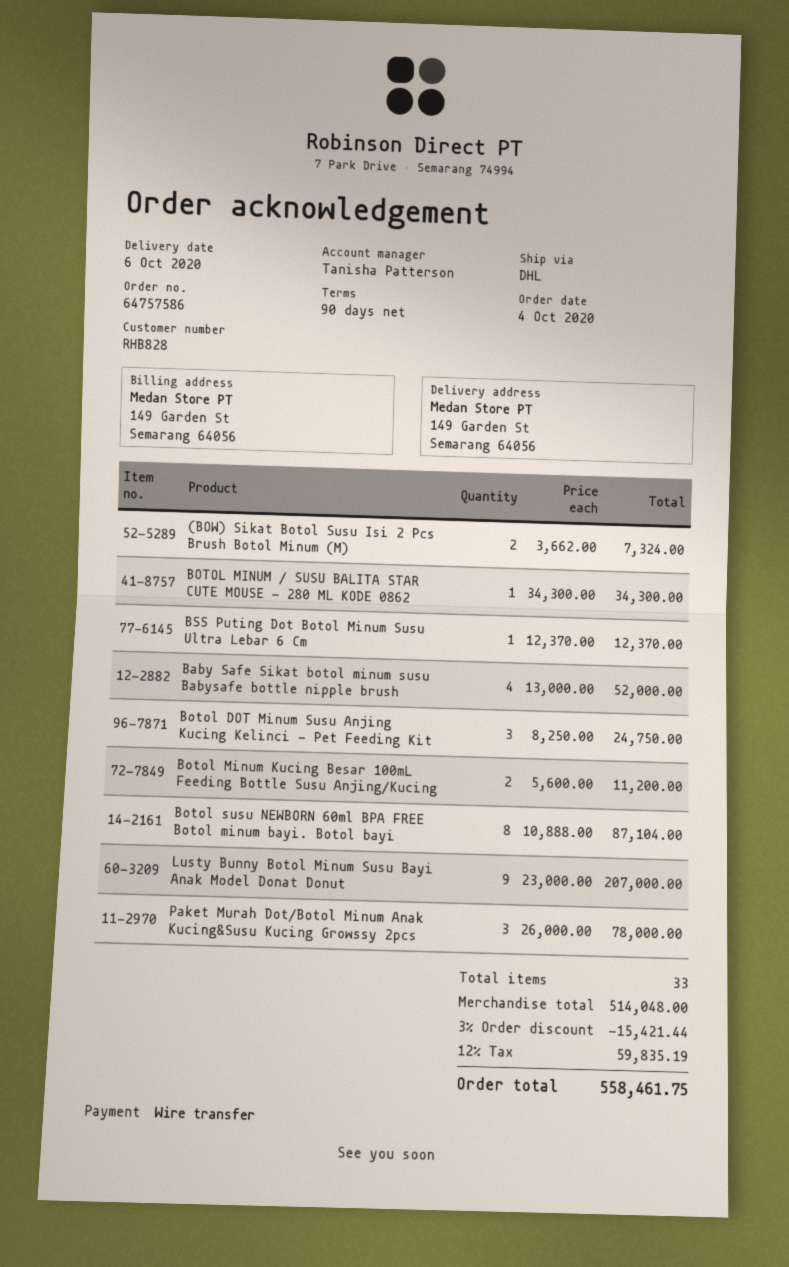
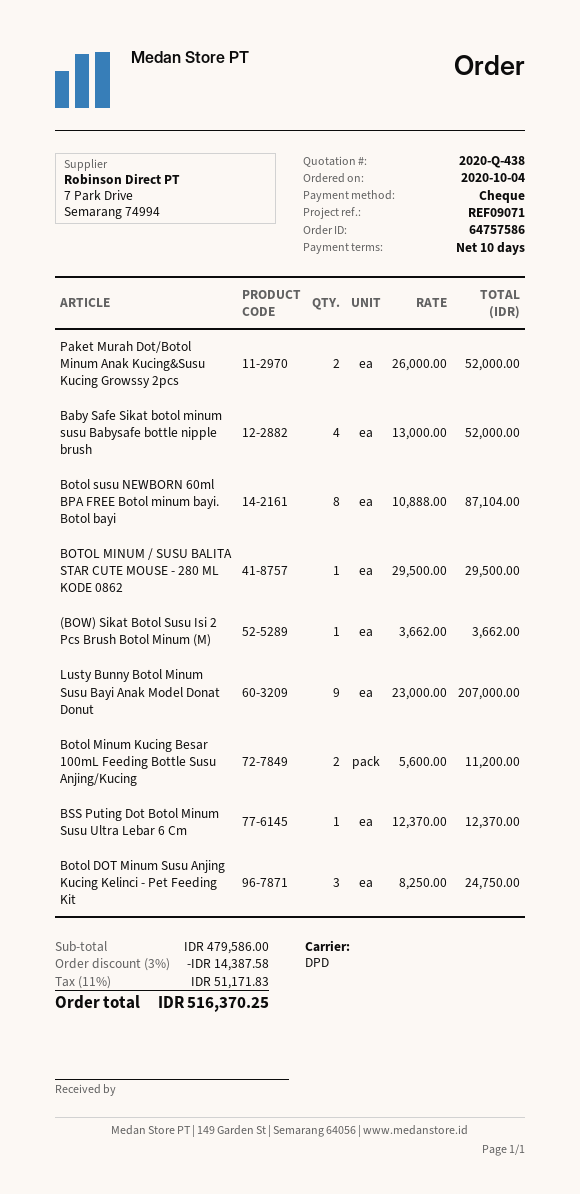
payment terms: 90 days -> 10 days
payment method: bank transfer -> cheque
shipping method: DHL -> DPD
(BOW) Sikat Botol Susu Isi 2 Pcs Brush Botol Minum (M): 2 x 3662.00 = 7324.00 -> 1 x 3662.00 = 3662.00
BOTOL MINUM / SUSU BALITA STAR CUTE MOUSE - 280 ML KODE 0862: 1 x 34300.00 = 34300.00 -> 1 x 29500.00 = 29500.00
Paket Murah Dot/Botol Minum Anak Kucing&Susu Kucing Growssy 2pcs: 3 x 26000.00 = 78000.00 -> 2 x 26000.00 = 52000.00
subtotal: 514048.00 -> 479586.00
discount: 3% = 15421.44 -> 3% = 14387.58
tax: 12% = 59835.19 -> 11% = 51171.83
total: 558461.75 -> 516370.25

